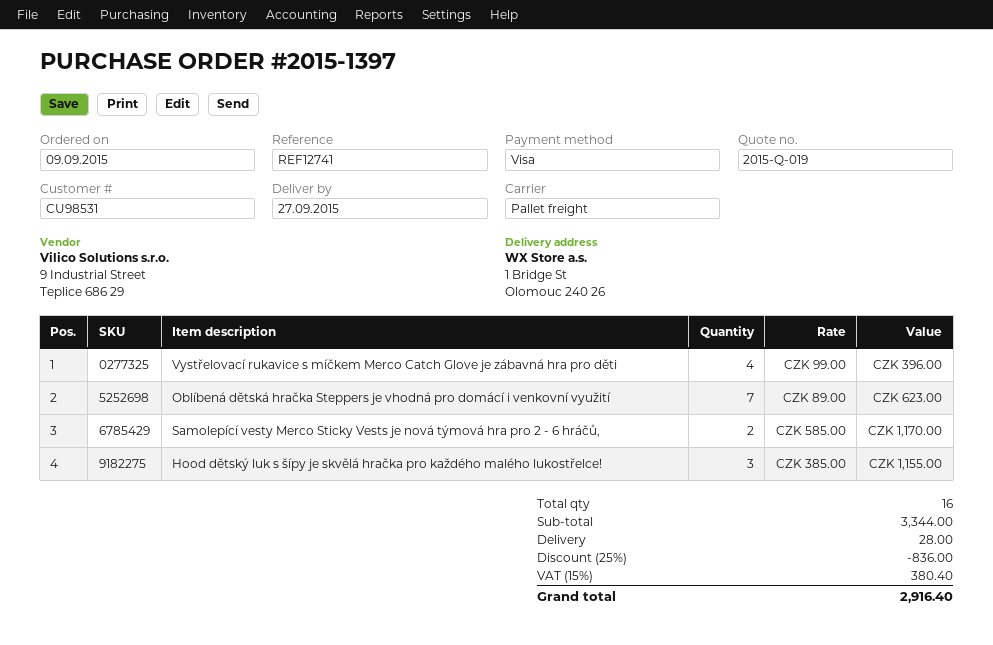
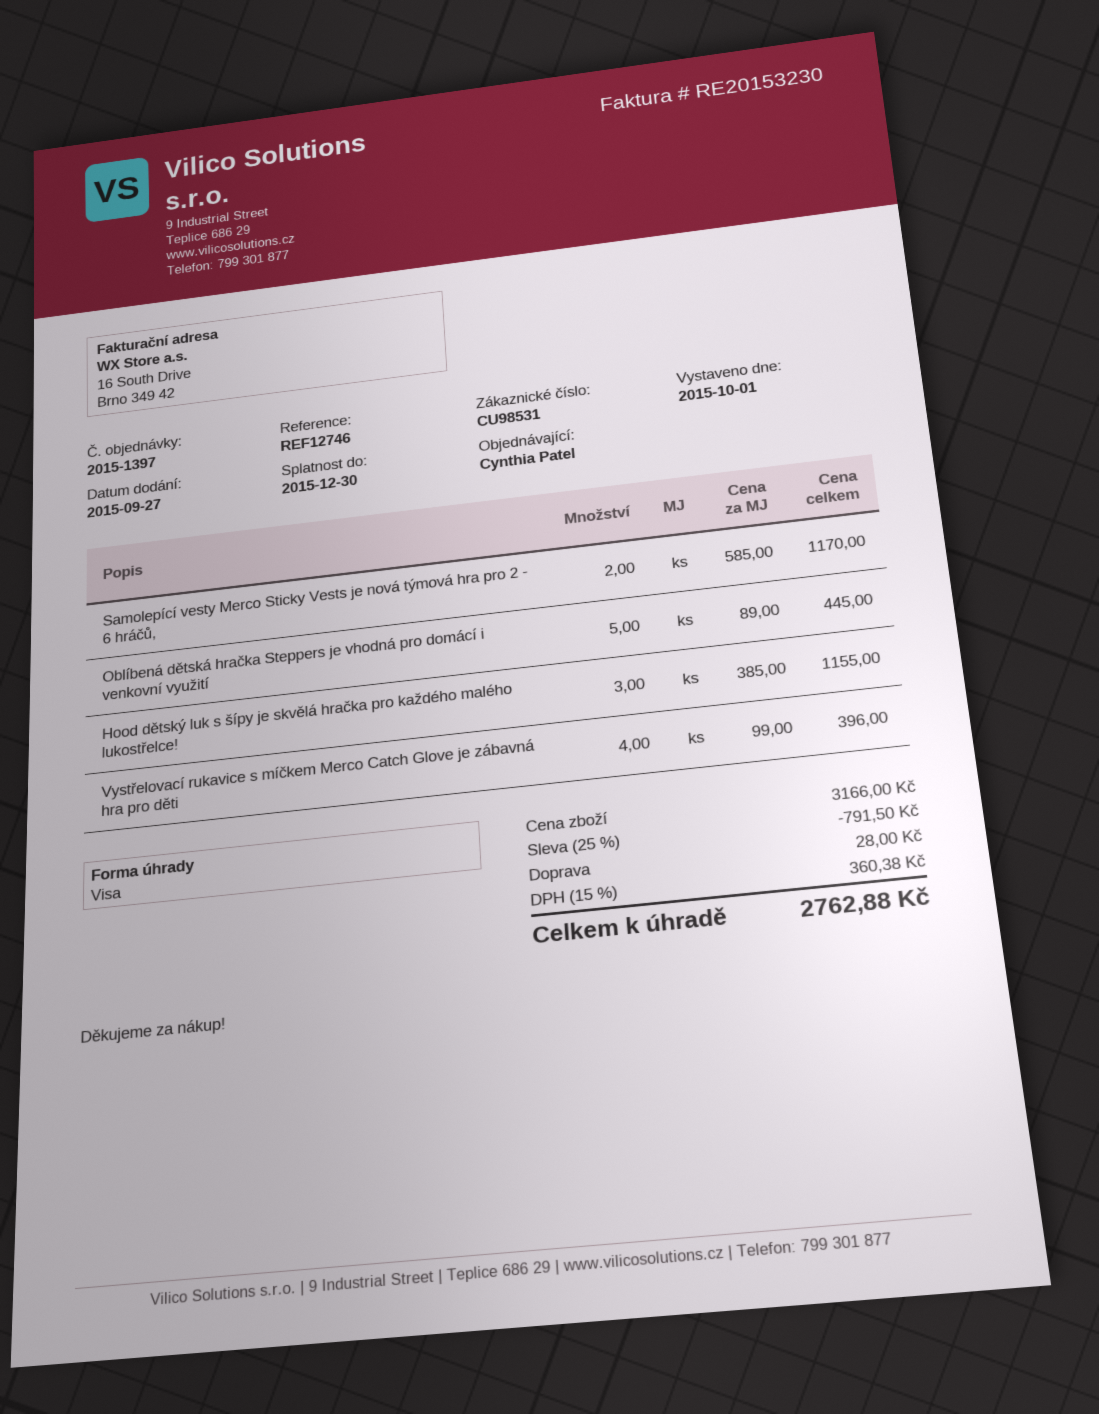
reference: REF12741 -> REF12746
Oblíbená dětská hračka Steppers je vhodná pro domácí i venkovní využití: 7 x 89.00 = 623.00 -> 5 x 89.00 = 445.00
subtotal: 3344.00 -> 3166.00
discount: 25% = 836.00 -> 25% = 791.50
tax: 15% = 380.40 -> 15% = 360.38
total: 2916.40 -> 2762.88

